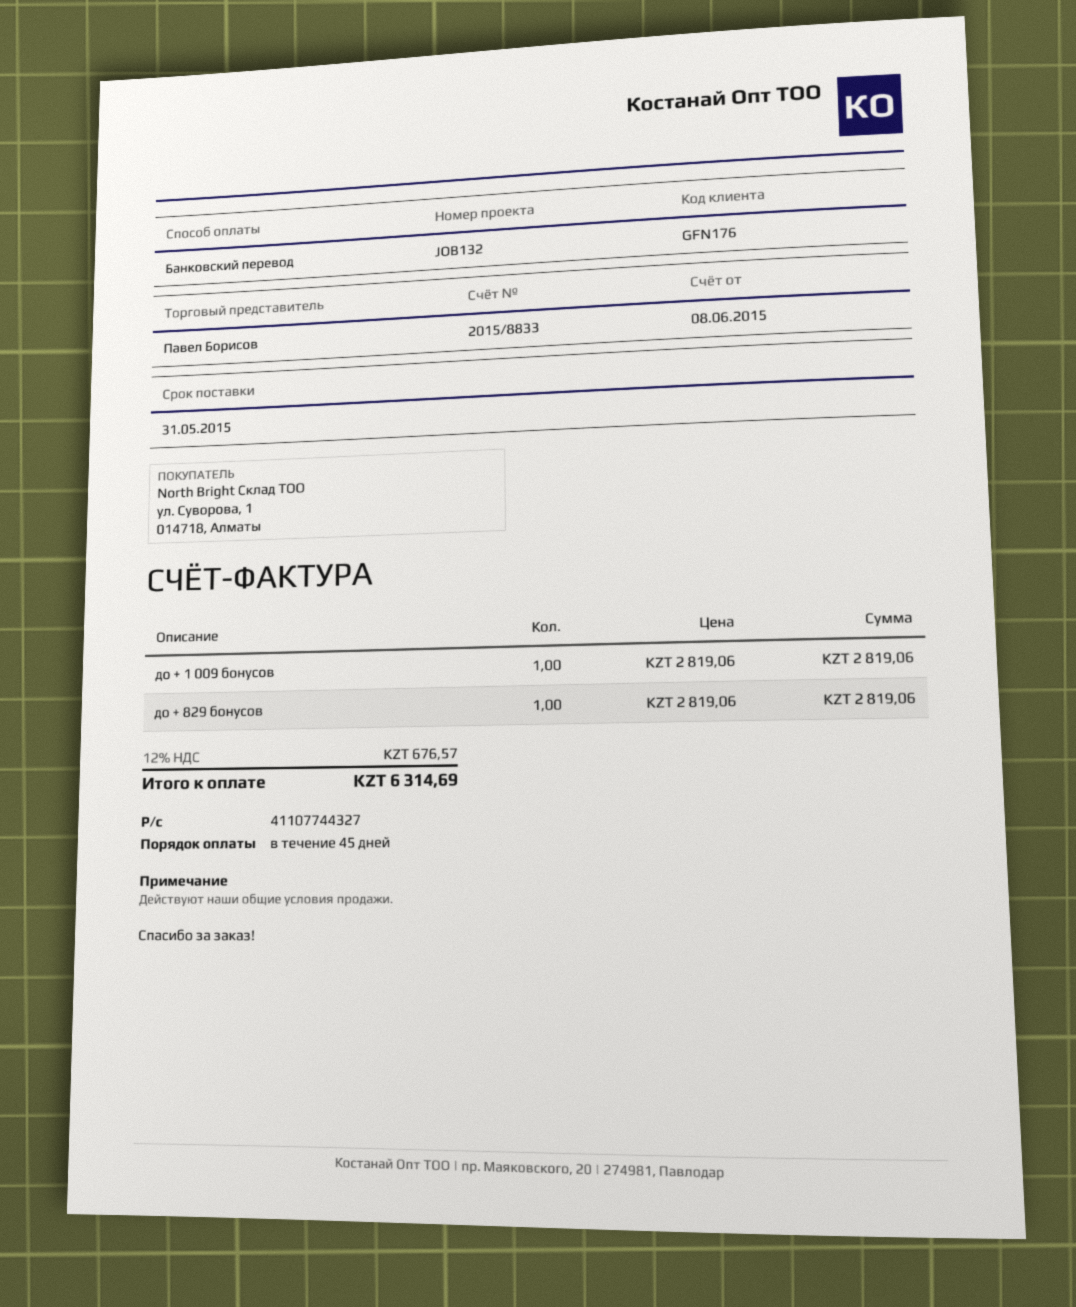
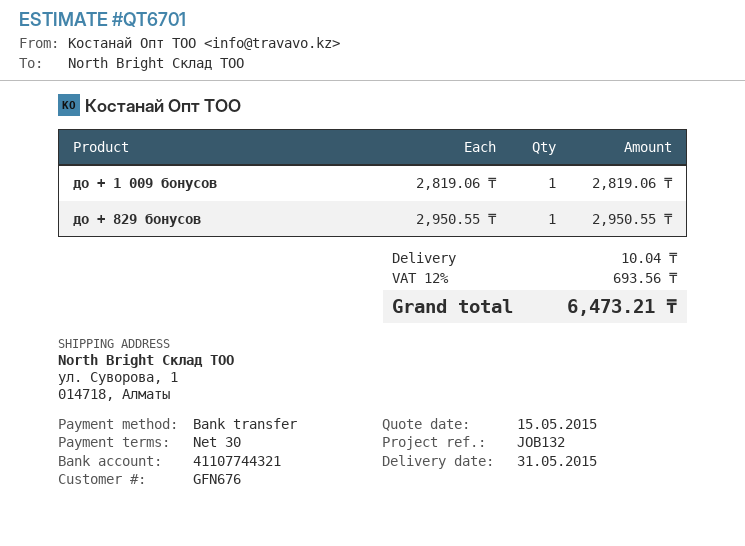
payment terms: 45 days -> 30 days
customer number: GFN176 -> GFN676
bank account: 41107744327 -> 41107744321
до + 829 бонусов: 1 x 2819.06 = 2819.06 -> 1 x 2950.55 = 2950.55
shipping: none -> 10.04
tax: 12% = 676.57 -> 12% = 693.56
total: 6314.69 -> 6473.21

